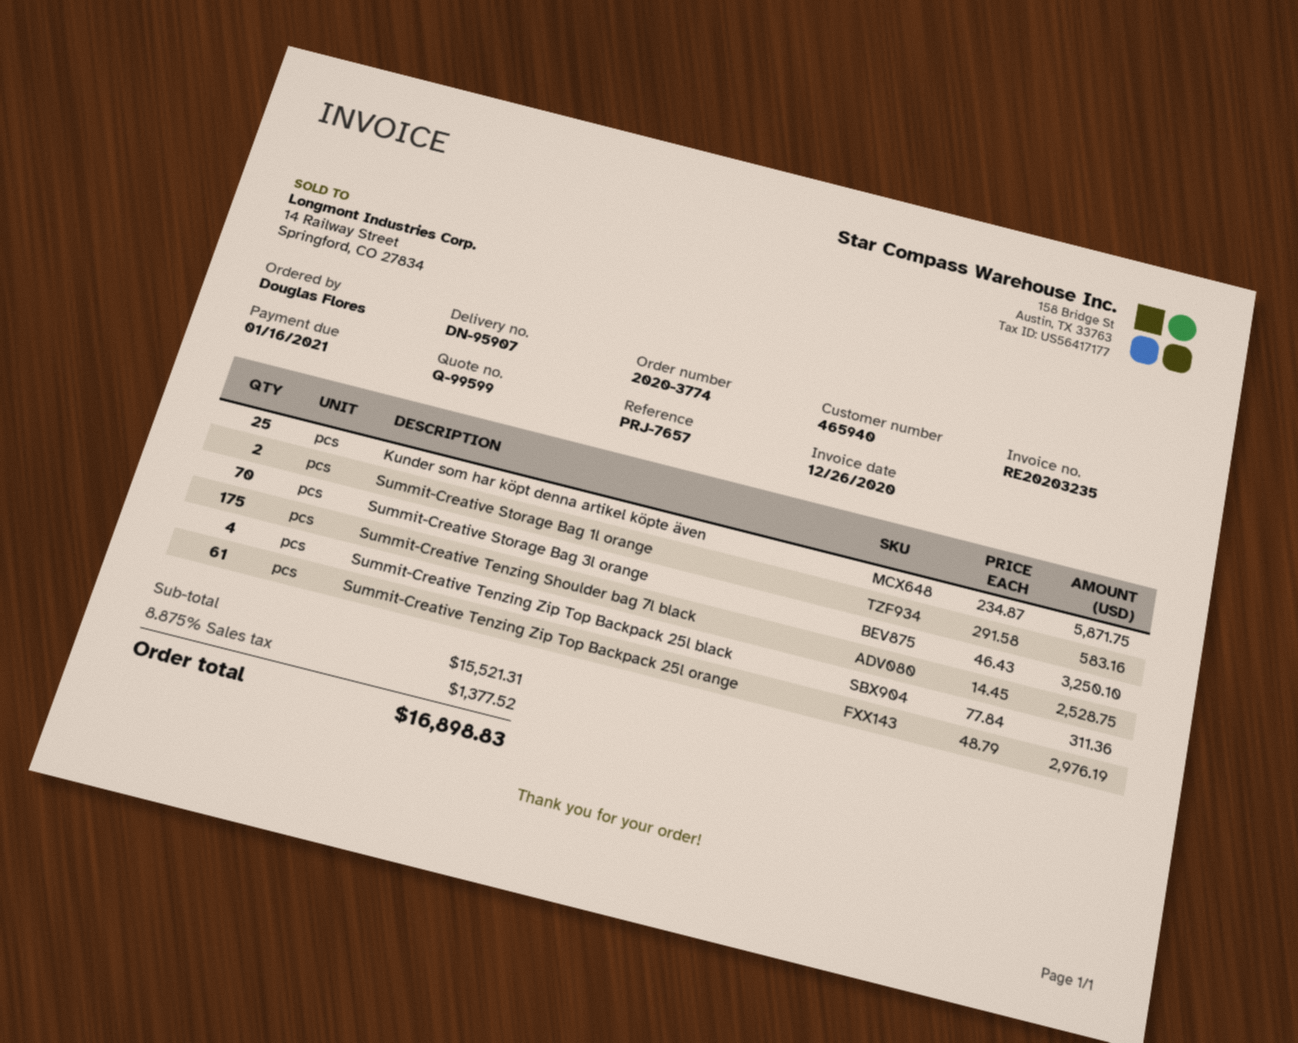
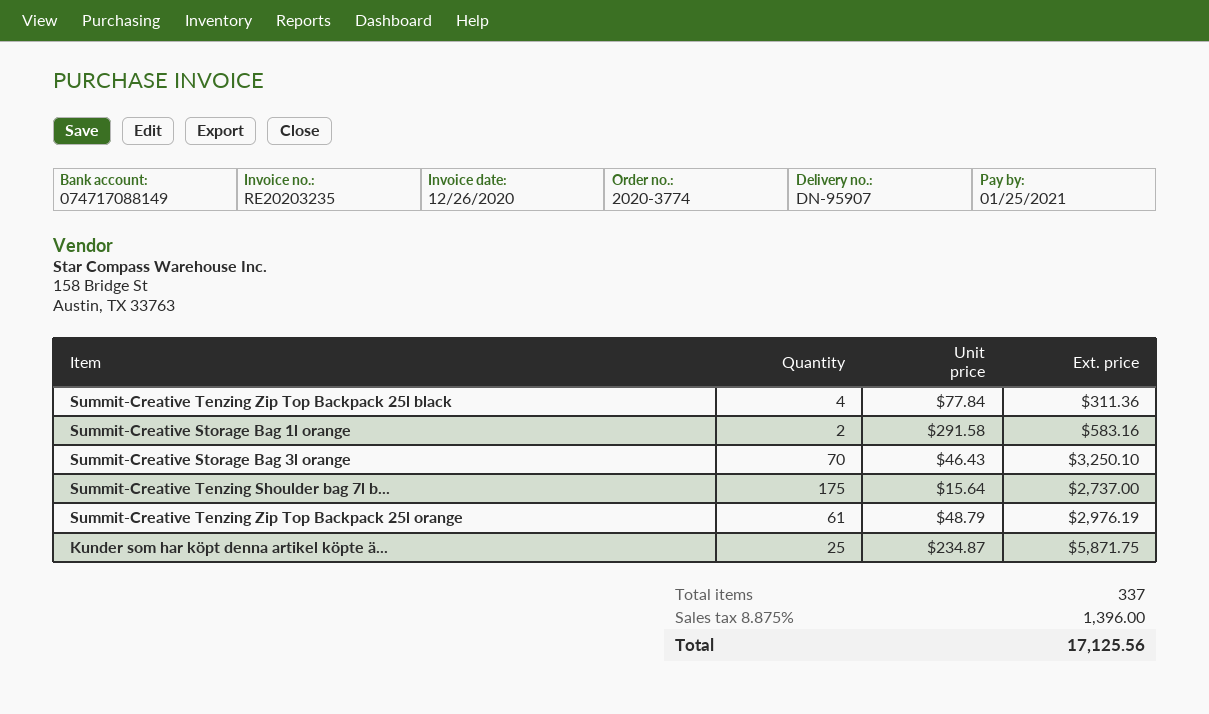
due date: 2021-01-16 -> 2021-01-25
Summit-Creative Tenzing Shoulder bag 7l black: 175 x 14.45 = 2528.75 -> 175 x 15.64 = 2737.00
tax: 8.875% = 1377.52 -> 8.875% = 1396.00
total: 16898.83 -> 17125.56

